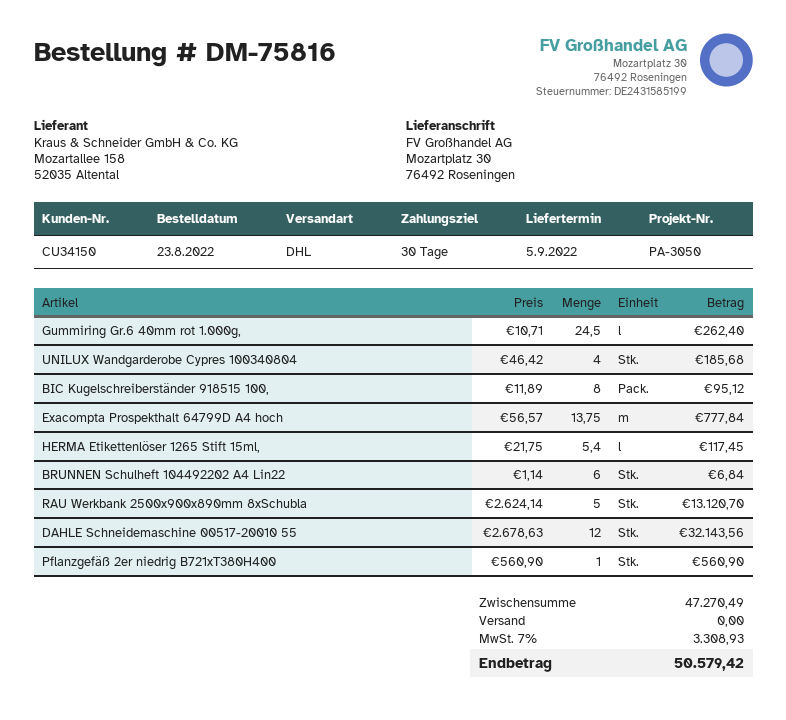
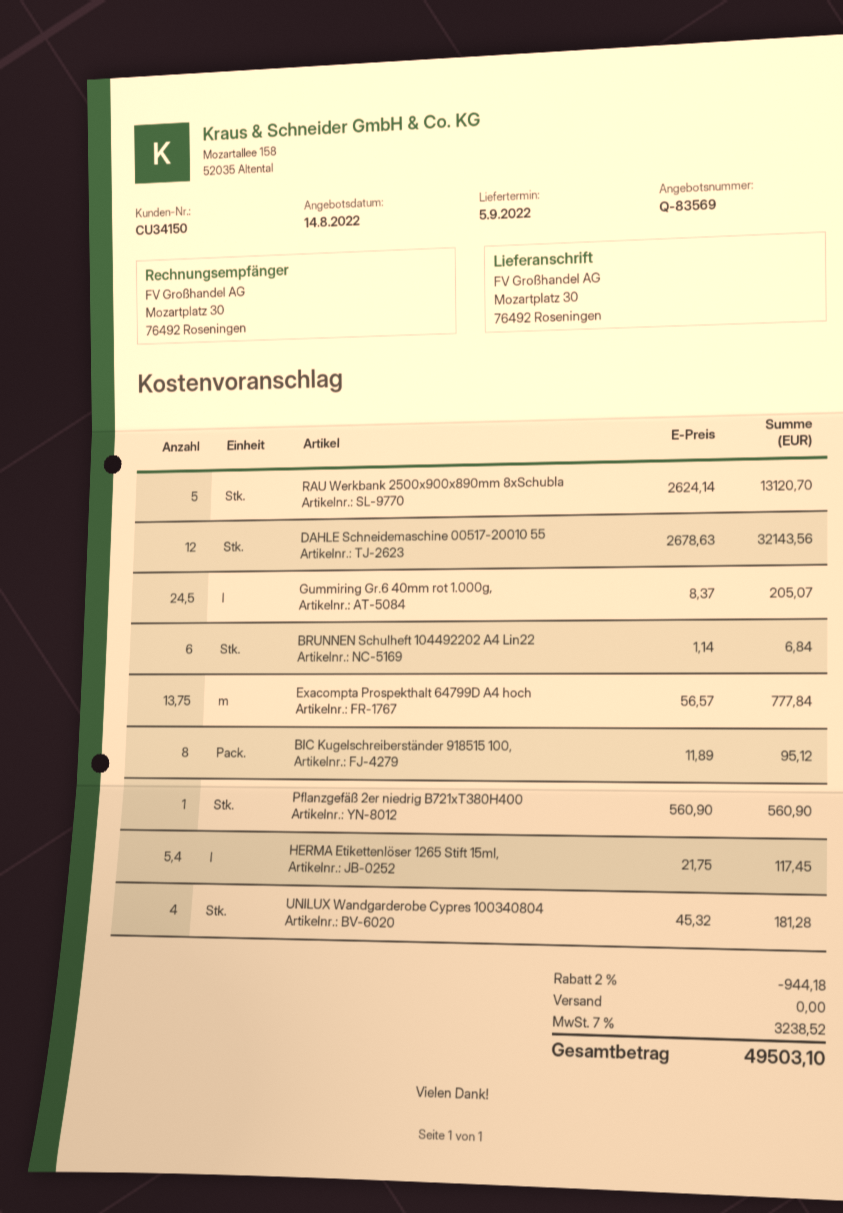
Gummiring Gr.6 40mm rot 1.000g,: 24.5 x 10.71 = 262.40 -> 24.5 x 8.37 = 205.07
UNILUX Wandgarderobe Cypres 100340804: 4 x 46.42 = 185.68 -> 4 x 45.32 = 181.28
discount: none -> 2% = 944.18
tax: 7% = 3308.93 -> 7% = 3238.52
total: 50579.42 -> 49503.10

